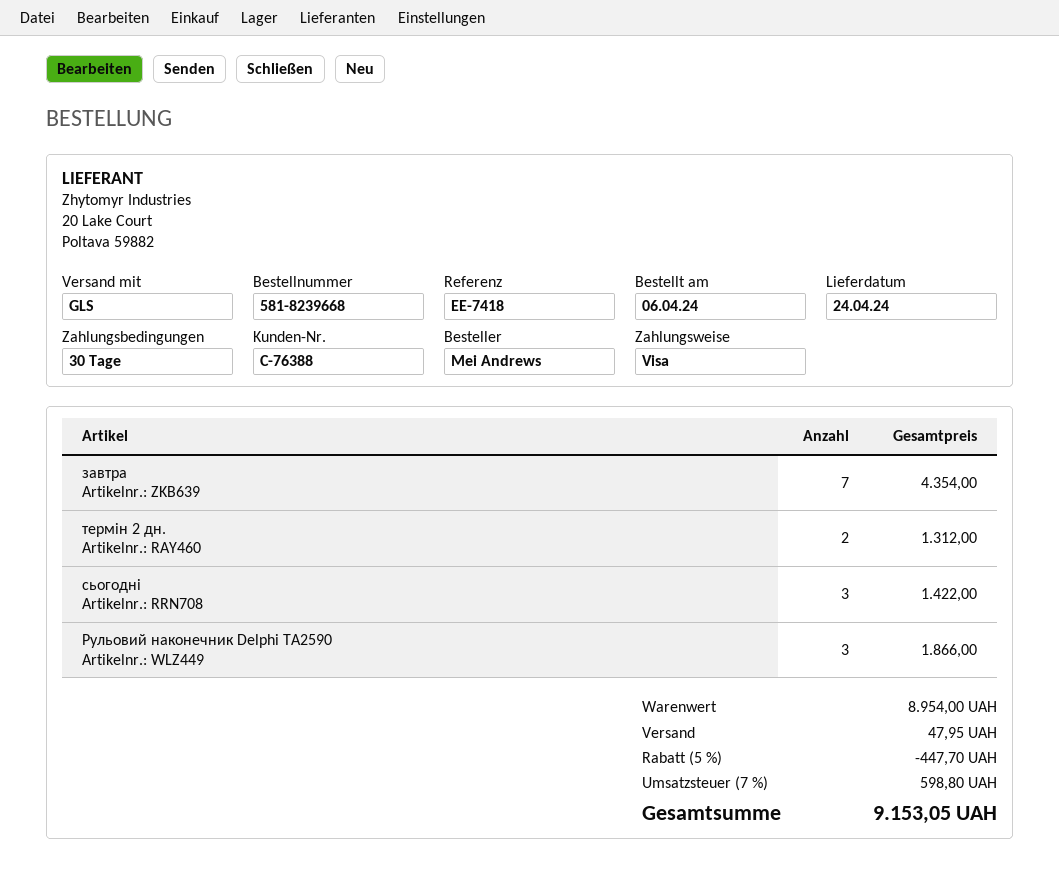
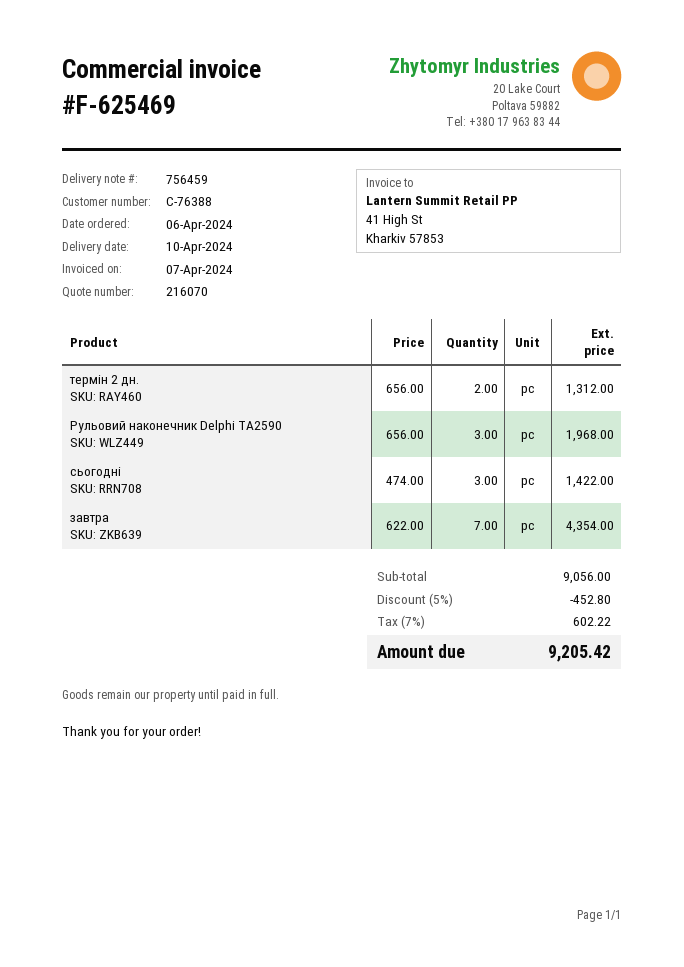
delivery date: 2024-04-24 -> 2024-04-10
Рульовий наконечник Delphi TA2590: 3 for 1866.00 -> 3 for 1968.00
subtotal: 8954.00 -> 9056.00
discount: 5% = 447.70 -> 5% = 452.80
shipping: 47.95 -> none
tax: 7% = 598.80 -> 7% = 602.22
total: 9153.05 -> 9205.42

